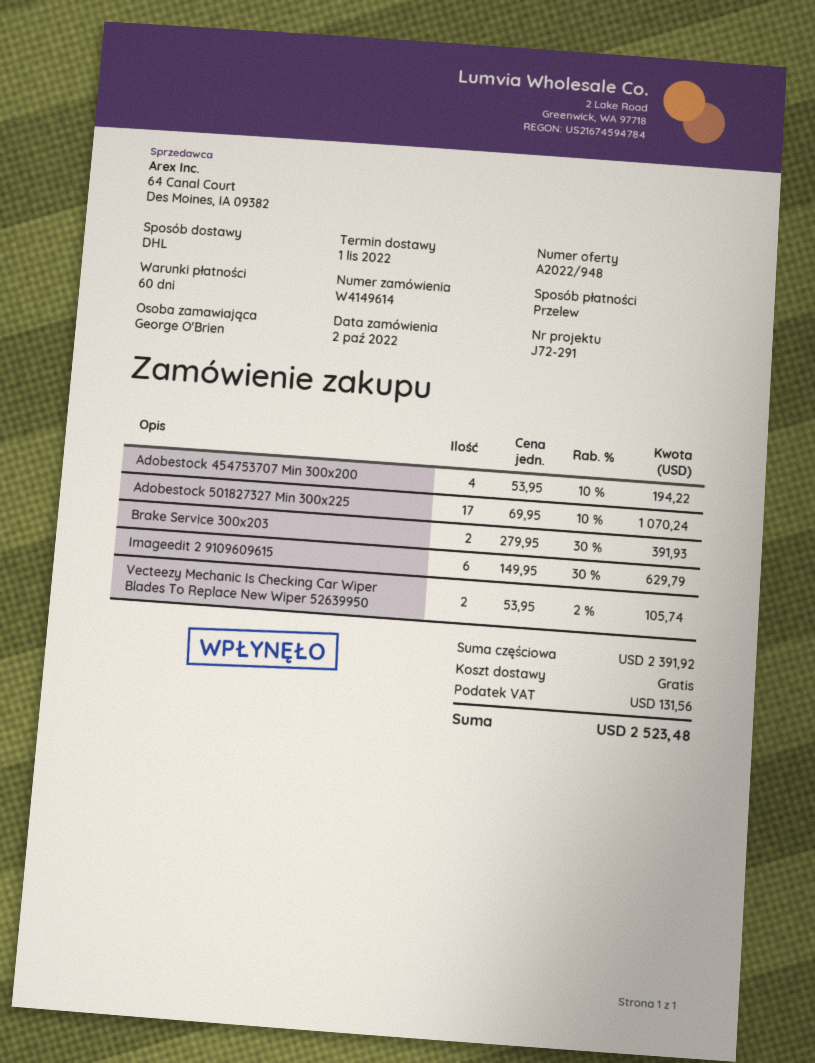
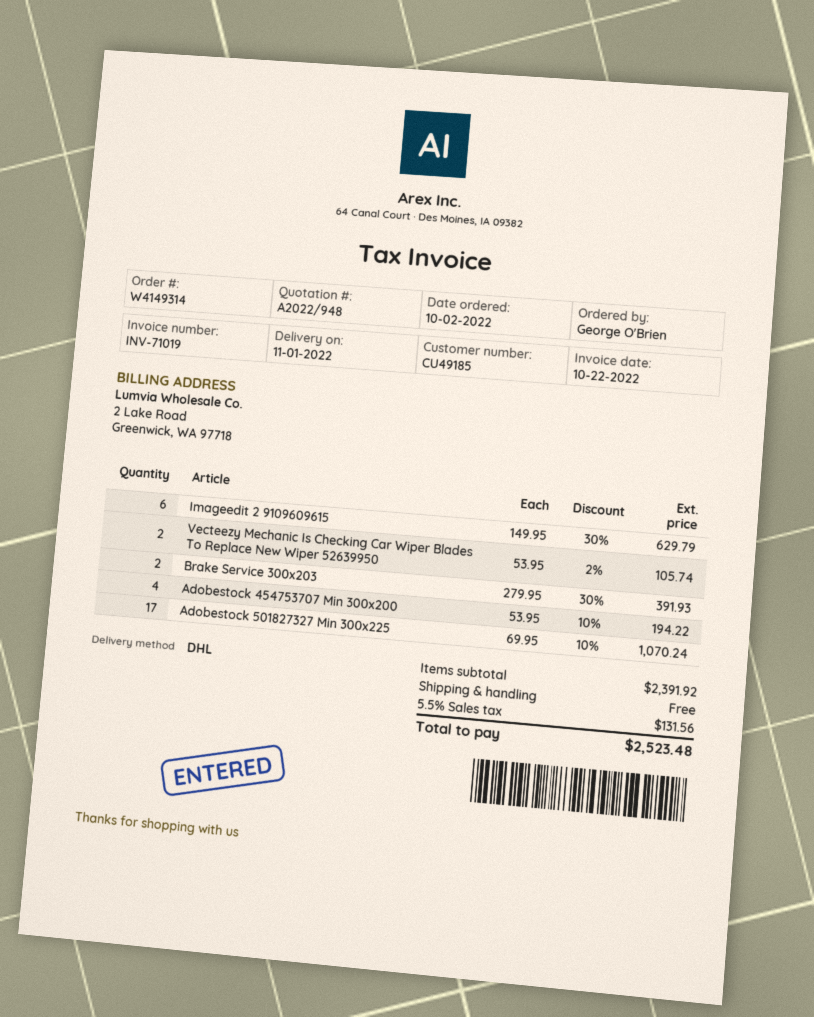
order number: W4149614 -> W4149314

